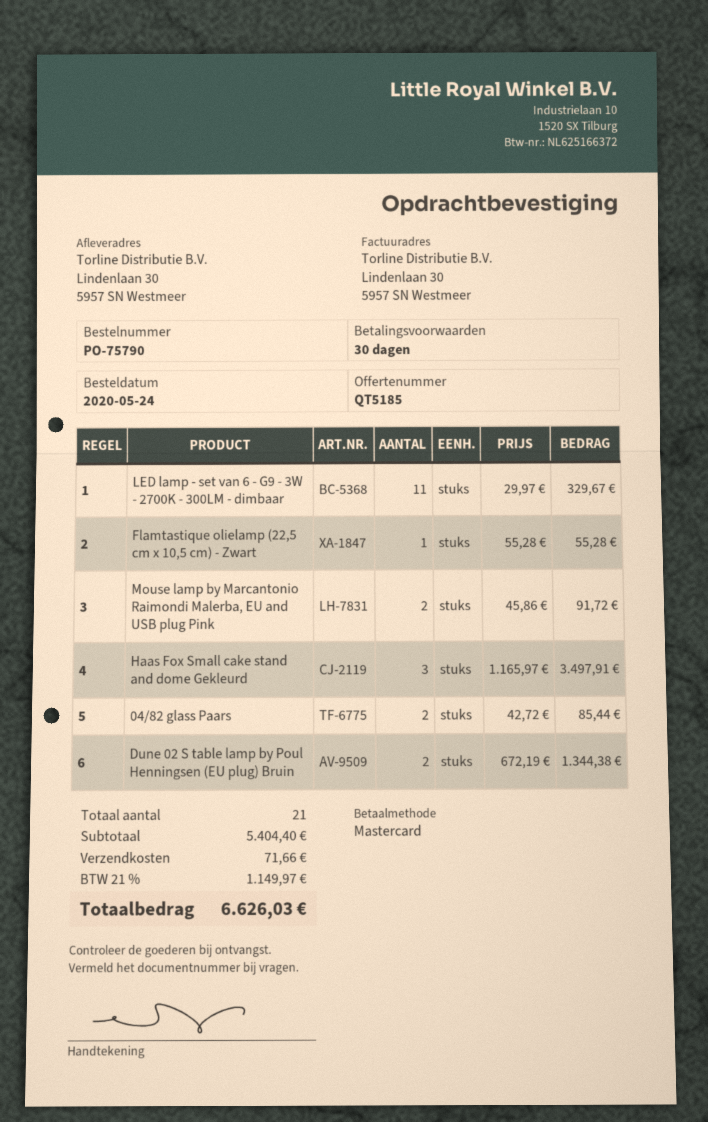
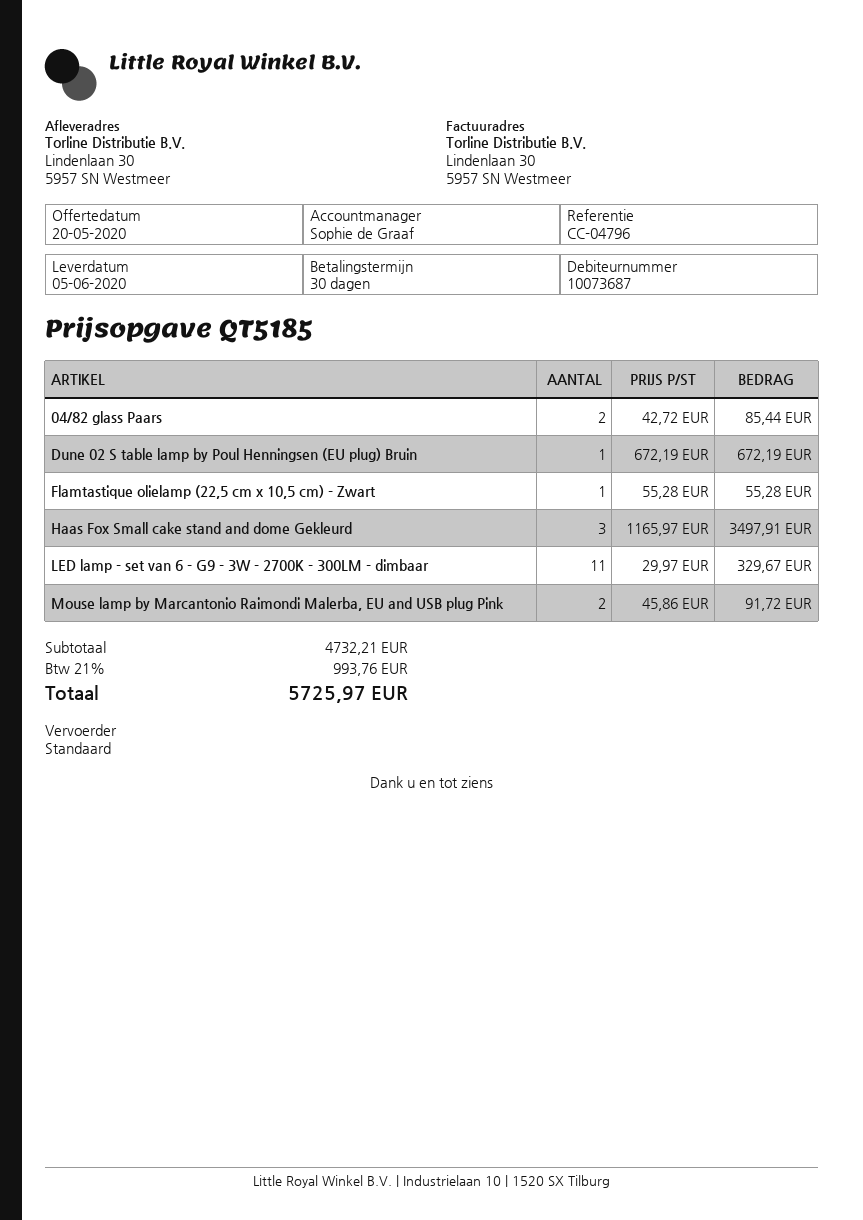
Dune 02 S table lamp by Poul Henningsen (EU plug) Bruin: 2 x 672.19 = 1344.38 -> 1 x 672.19 = 672.19
subtotal: 5404.40 -> 4732.21
shipping: 71.66 -> none
tax: 21% = 1149.97 -> 21% = 993.76
total: 6626.03 -> 5725.97

